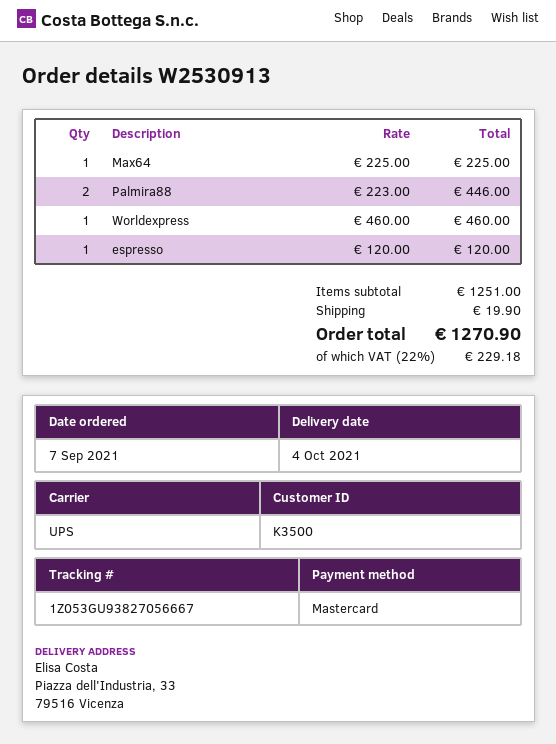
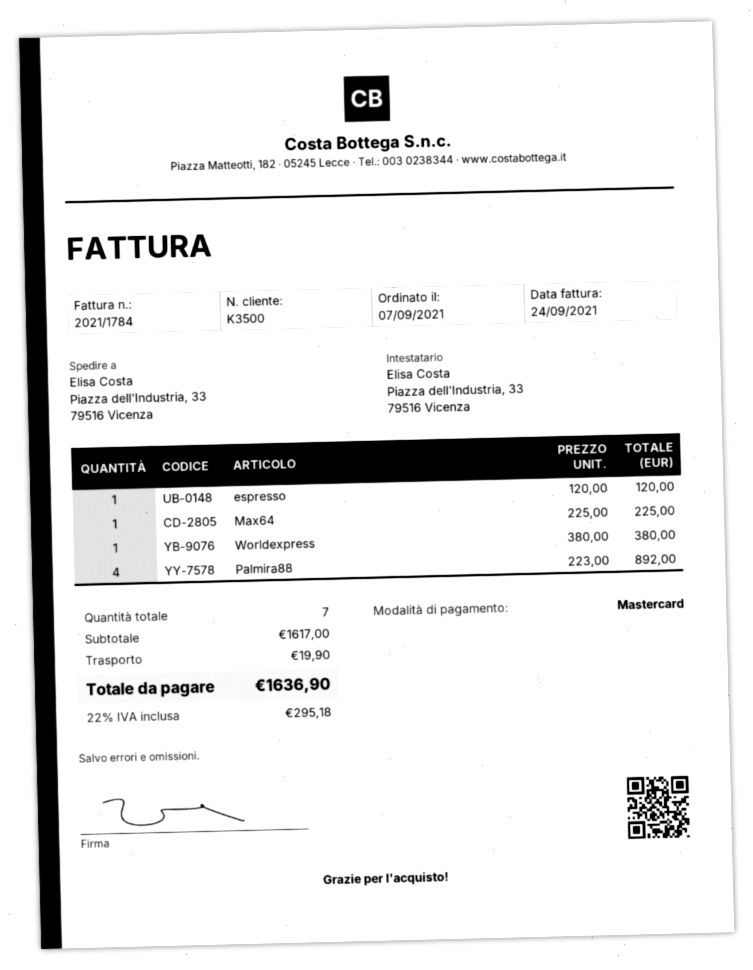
Palmira88: 2 x 223.00 = 446.00 -> 4 x 223.00 = 892.00
Worldexpress: 1 x 460.00 = 460.00 -> 1 x 380.00 = 380.00
subtotal: 1251.00 -> 1617.00
tax: 22% = 229.18 -> 22% = 295.18
total: 1270.90 -> 1636.90

